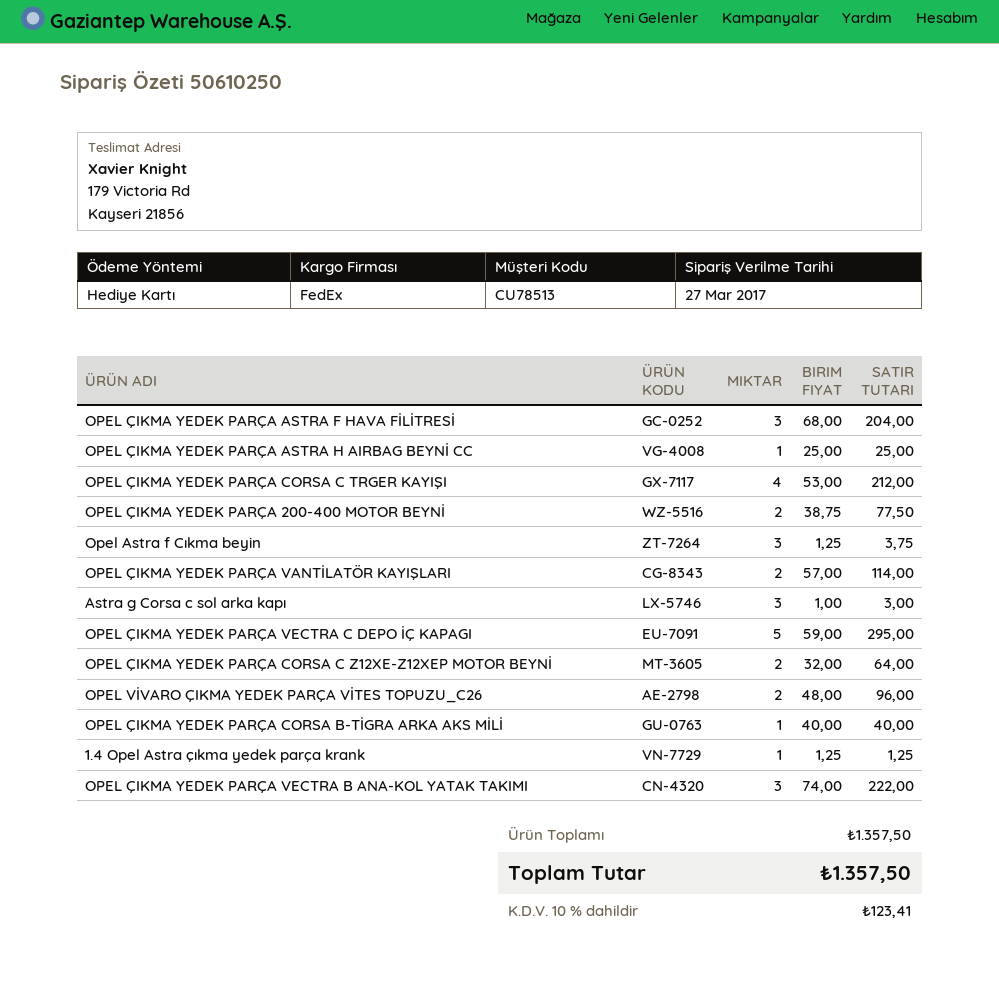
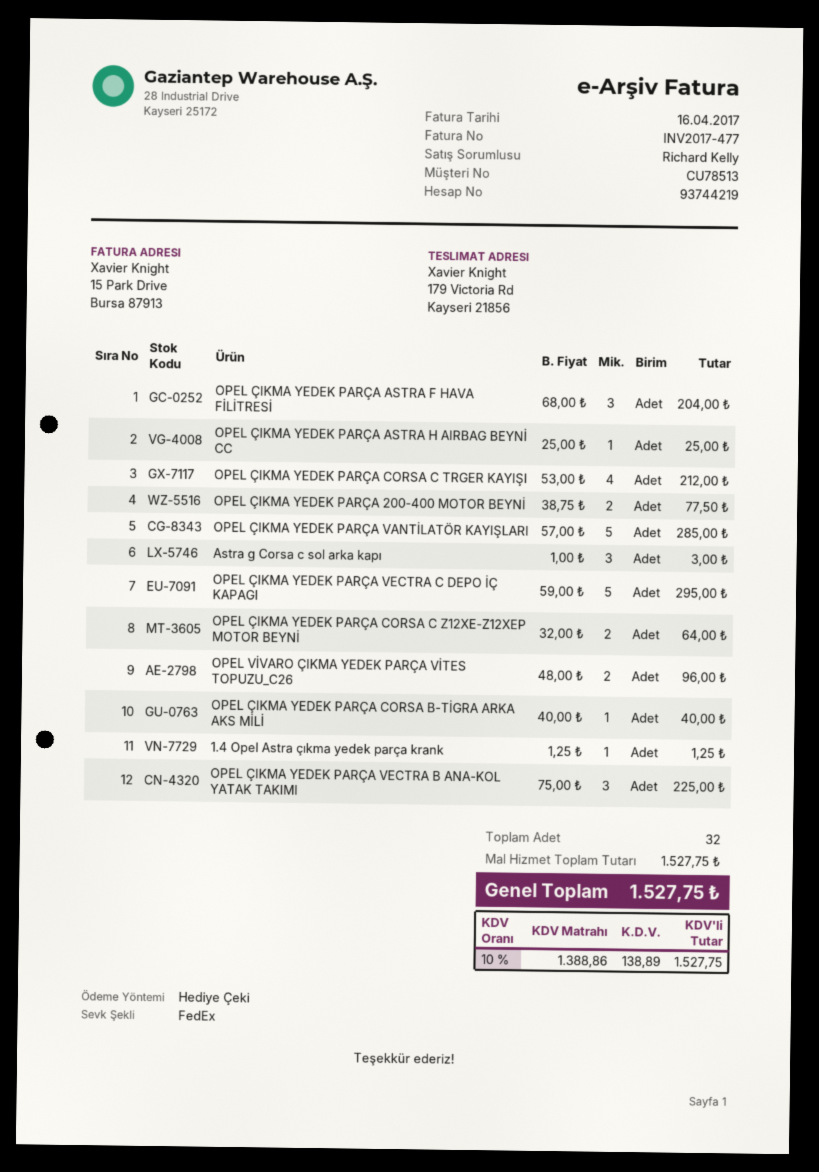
Opel Astra f Cıkma beyin: 3 x 1.25 = 3.75 -> none
OPEL ÇIKMA YEDEK PARÇA VANTİLATÖR KAYIŞLARI: 2 x 57.00 = 114.00 -> 5 x 57.00 = 285.00
OPEL ÇIKMA YEDEK PARÇA VECTRA B ANA-KOL YATAK TAKIMI: 3 x 74.00 = 222.00 -> 3 x 75.00 = 225.00
subtotal: 1357.50 -> 1527.75
tax: 10% = 123.41 -> 10% = 138.89
total: 1357.50 -> 1527.75

